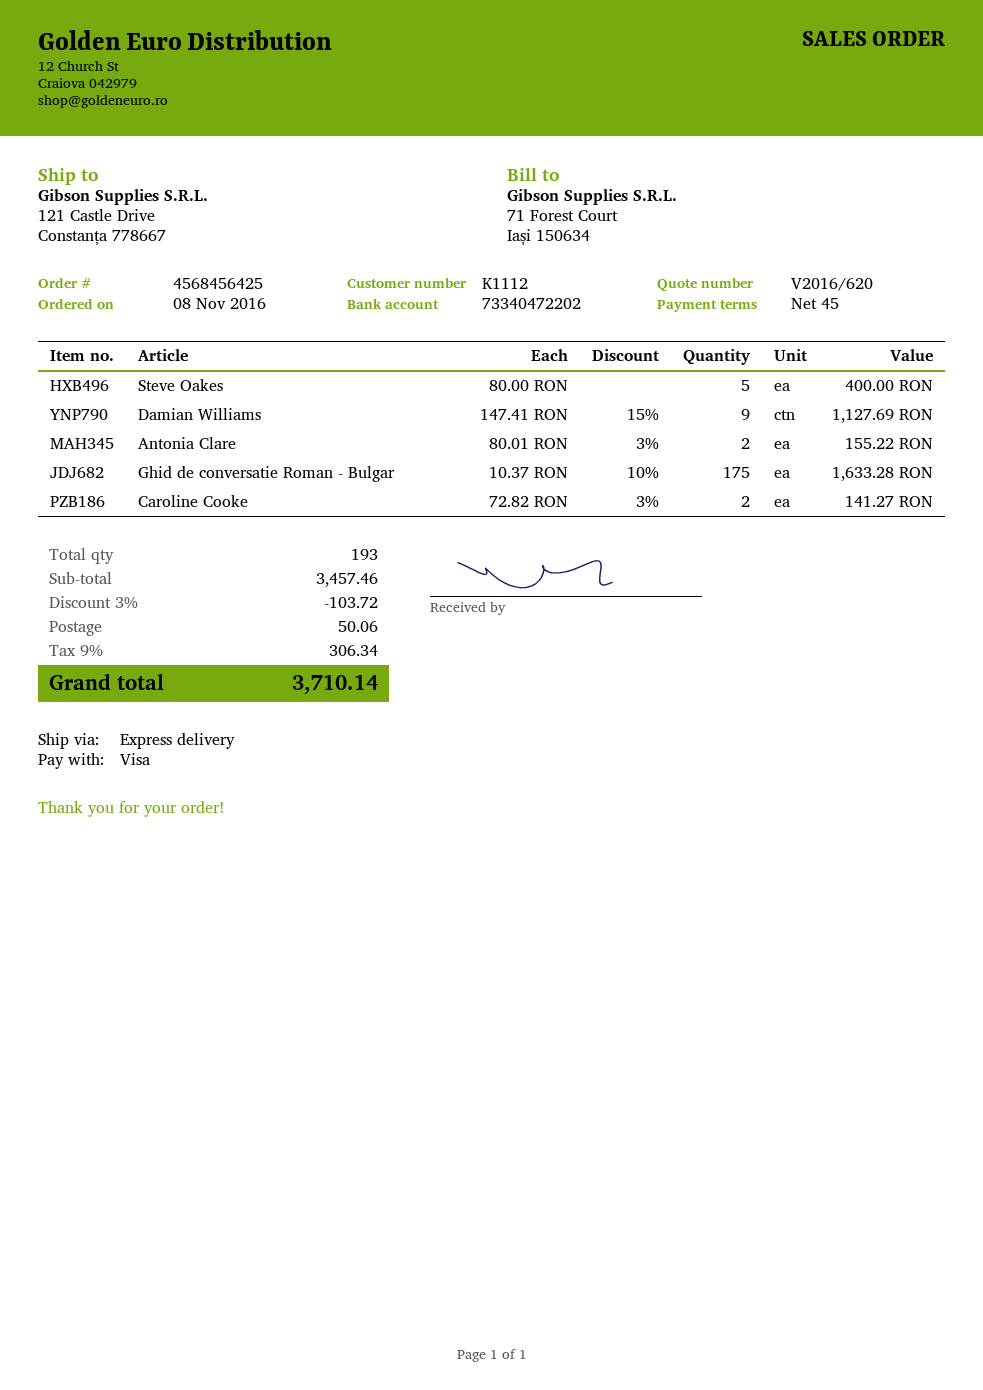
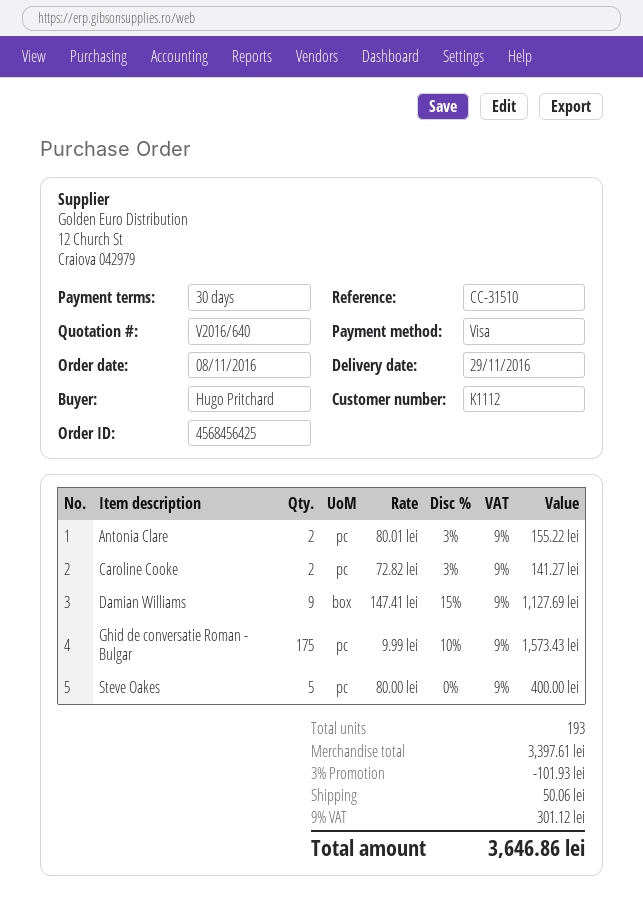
quote number: V2016/620 -> V2016/640
payment terms: 45 days -> 30 days
Ghid de conversatie Roman - Bulgar: 175 x 10.37 - 10% = 1633.28 -> 175 x 9.99 - 10% = 1573.43
subtotal: 3457.46 -> 3397.61
discount: 3% = 103.72 -> 3% = 101.93
tax: 9% = 306.34 -> 9% = 301.12
total: 3710.14 -> 3646.86

